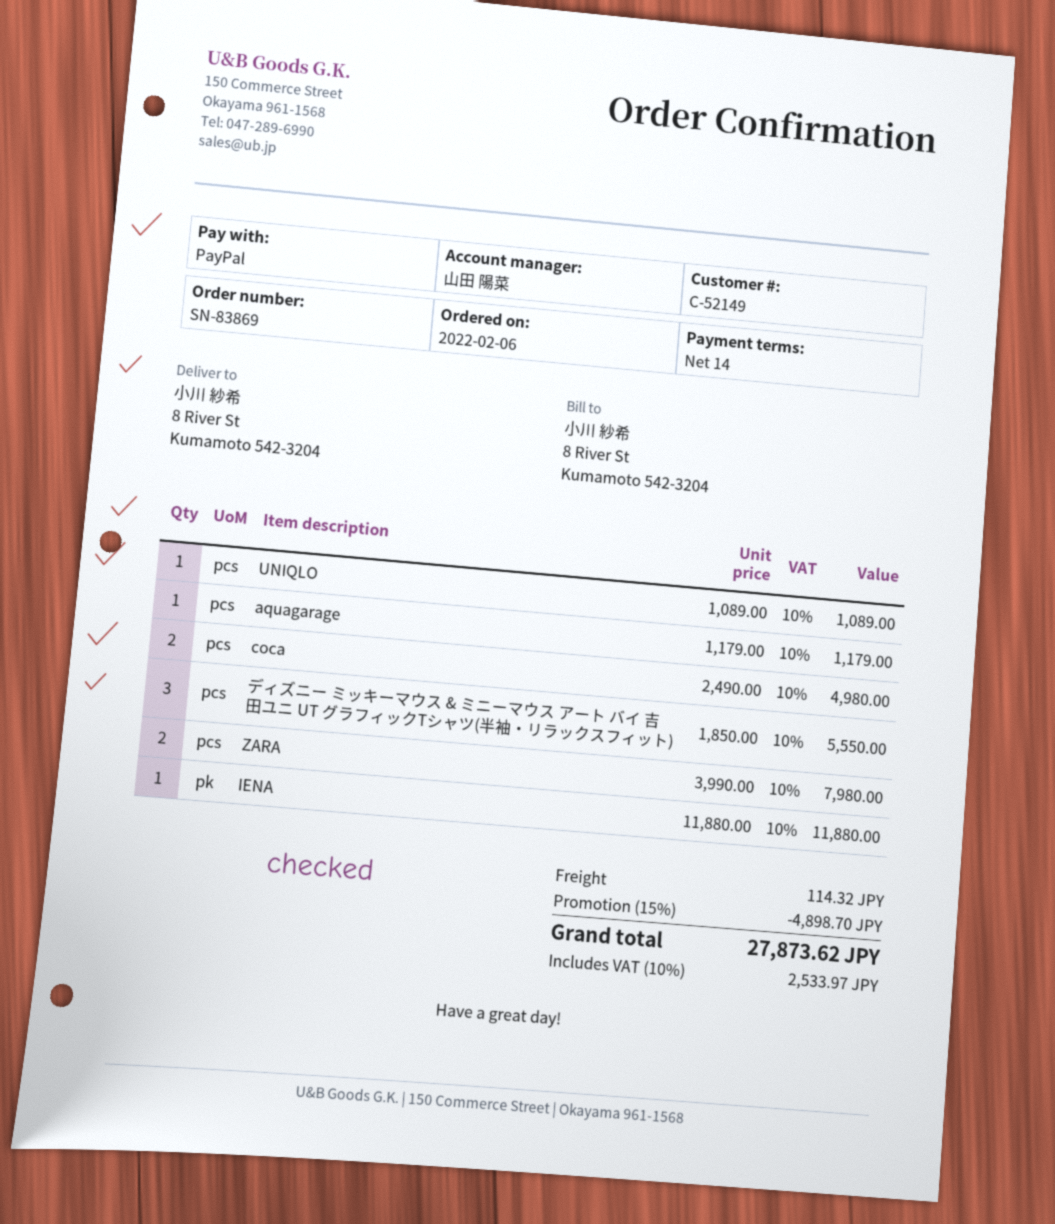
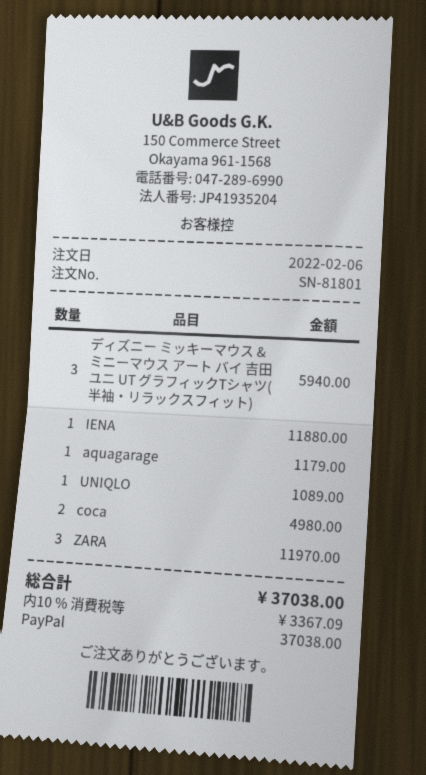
order number: SN-83869 -> SN-81801
ディズニー ミッキーマウス & ミニーマウス アート バイ 吉田ユニ UT グラフィックTシャツ(半袖・リラックスフィット): 3 for 5550.00 -> 3 for 5940.00
ZARA: 2 for 7980.00 -> 3 for 11970.00
discount: 15% = 4898.70 -> none
shipping: 114.32 -> none
tax: 10% = 2533.97 -> 10% = 3367.09
total: 27873.62 -> 37038.00

